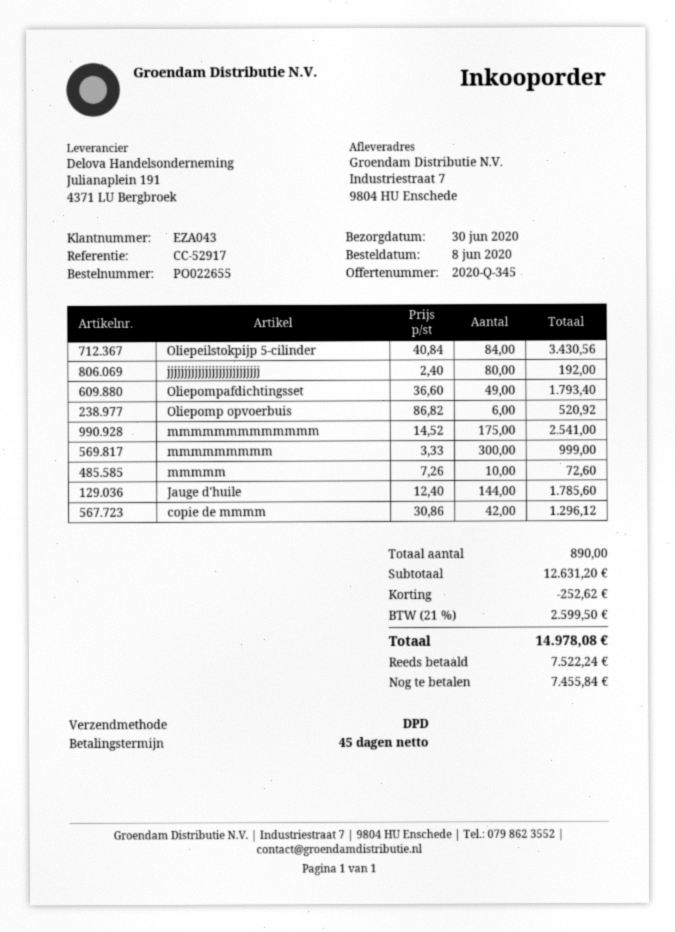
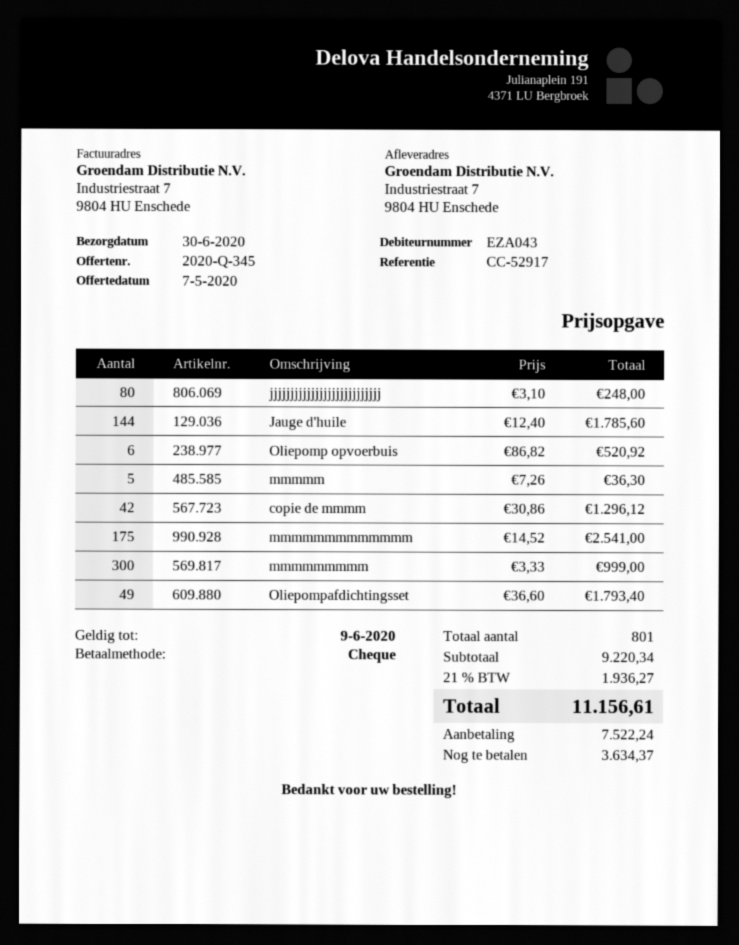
Oliepeilstokpijp 5-cilinder: 84 x 40.84 = 3430.56 -> none
jjjjjjjjjjjjjjjjjjjjjjjjjjj: 80 x 2.40 = 192.00 -> 80 x 3.10 = 248.00
mmmmm: 10 x 7.26 = 72.60 -> 5 x 7.26 = 36.30
total quantity: 890 -> 801
subtotal: 12631.20 -> 9220.34
discount: 252.62 -> none
tax: 21% = 2599.50 -> 21% = 1936.27
total: 14978.08 -> 11156.61
balance: 7455.84 -> 3634.37

